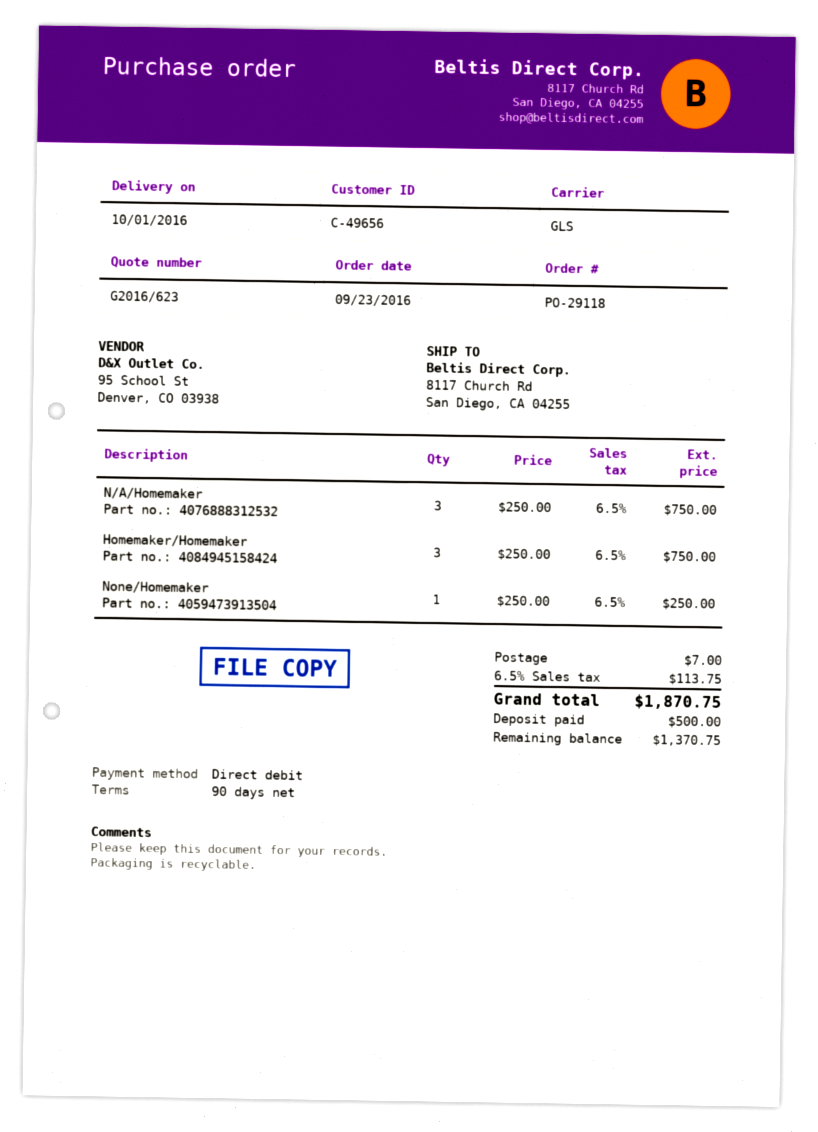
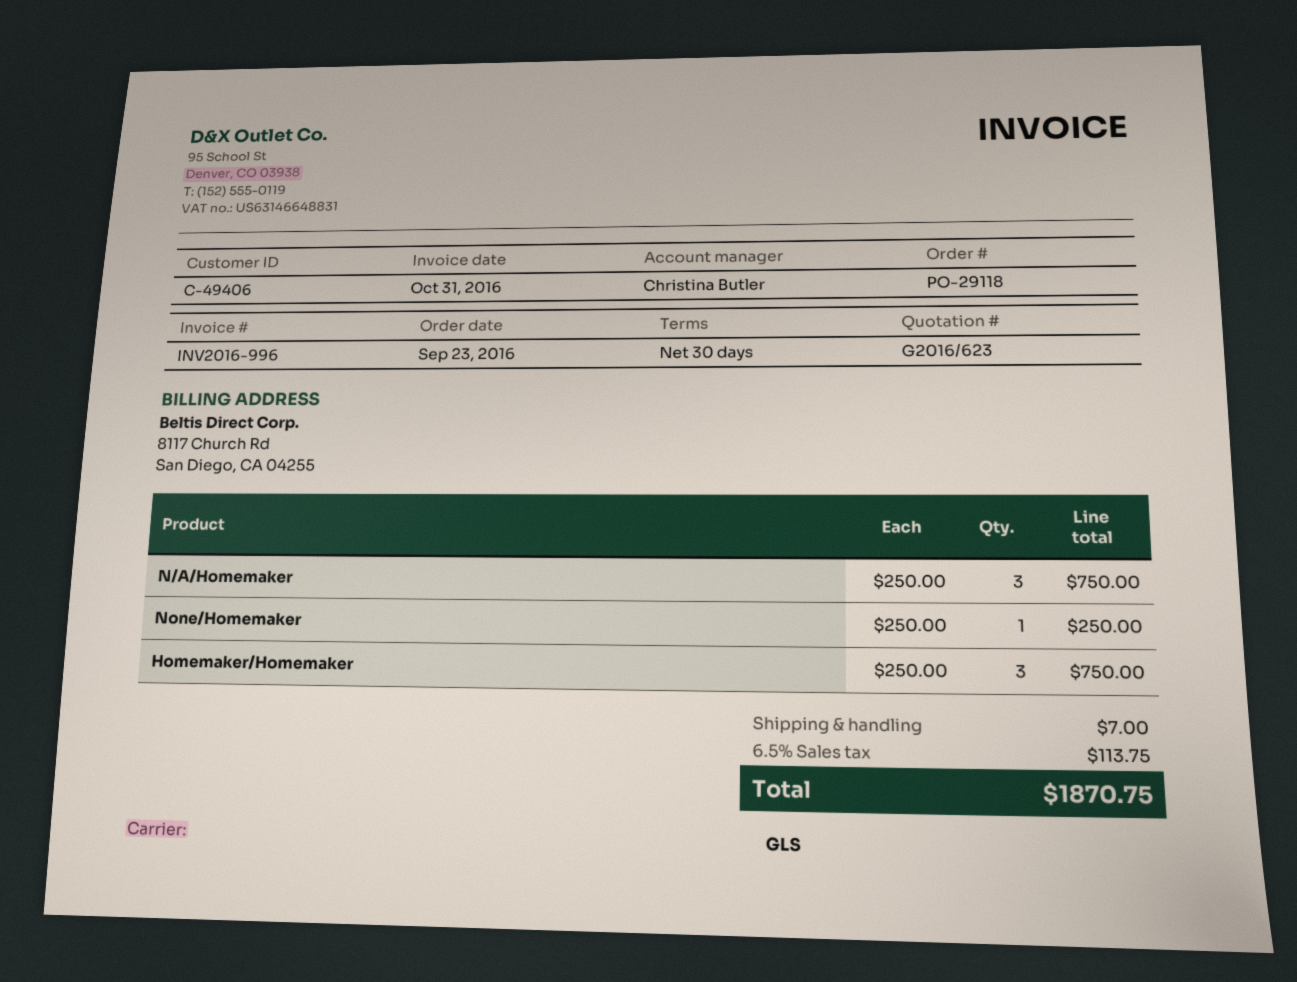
payment terms: 90 days -> 30 days
customer number: C-49656 -> C-49406

